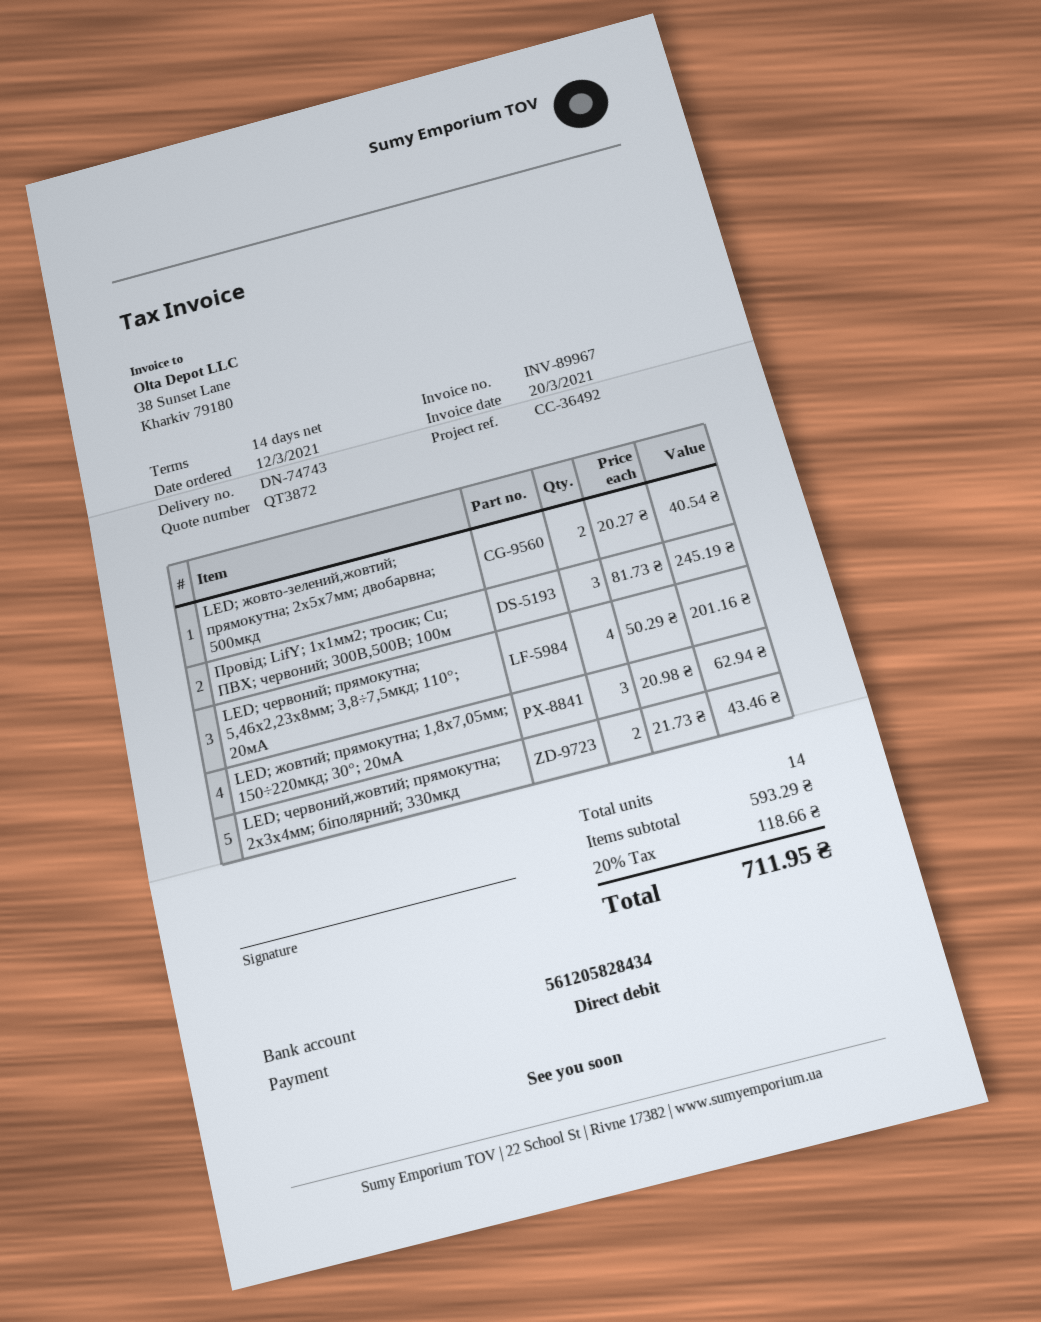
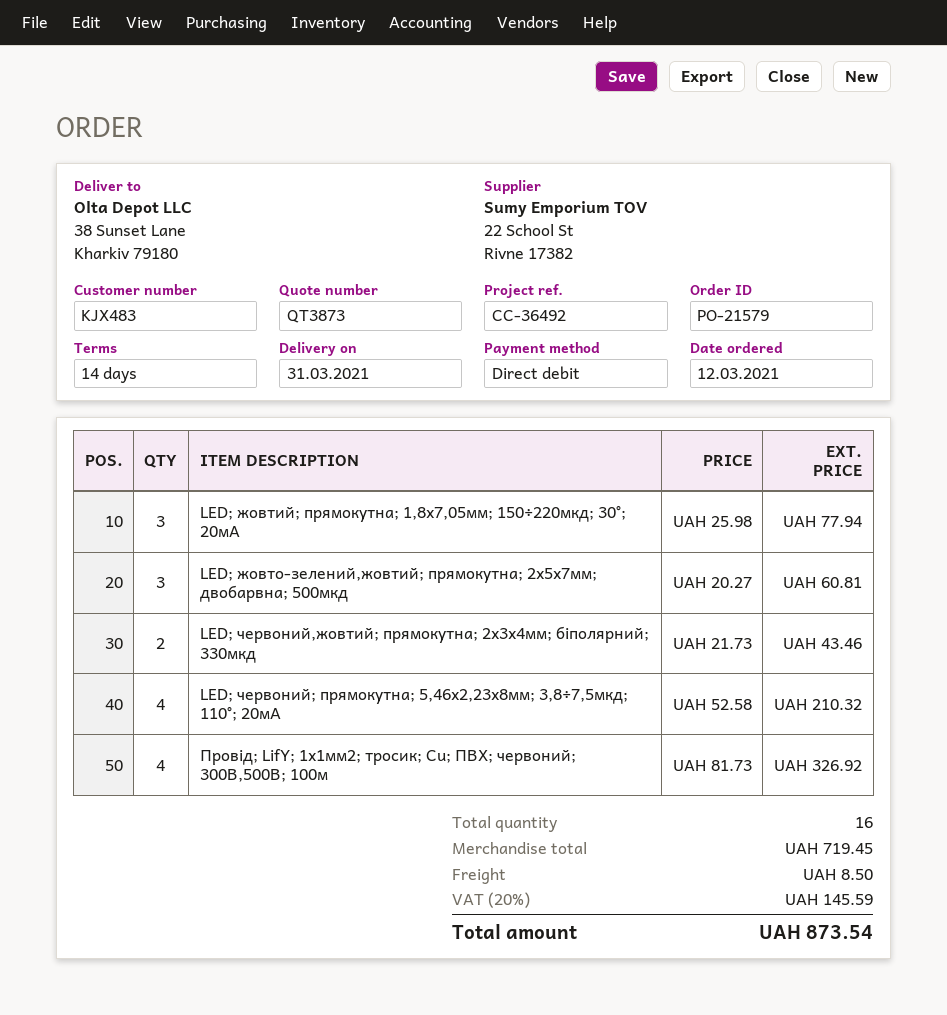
quote number: QT3872 -> QT3873
LED; жовто-зелений,жовтий; прямокутна; 2x5x7мм; двобарвна; 500мкд: 2 x 20.27 = 40.54 -> 3 x 20.27 = 60.81
Провід; LifY; 1x1мм2; тросик; Cu; ПВХ; червоний; 300В,500В; 100м: 3 x 81.73 = 245.19 -> 4 x 81.73 = 326.92
LED; червоний; прямокутна; 5,46x2,23x8мм; 3,8÷7,5мкд; 110°; 20мА: 4 x 50.29 = 201.16 -> 4 x 52.58 = 210.32
LED; жовтий; прямокутна; 1,8x7,05мм; 150÷220мкд; 30°; 20мА: 3 x 20.98 = 62.94 -> 3 x 25.98 = 77.94
total quantity: 14 -> 16
subtotal: 593.29 -> 719.45
shipping: none -> 8.50
tax: 20% = 118.66 -> 20% = 145.59
total: 711.95 -> 873.54

